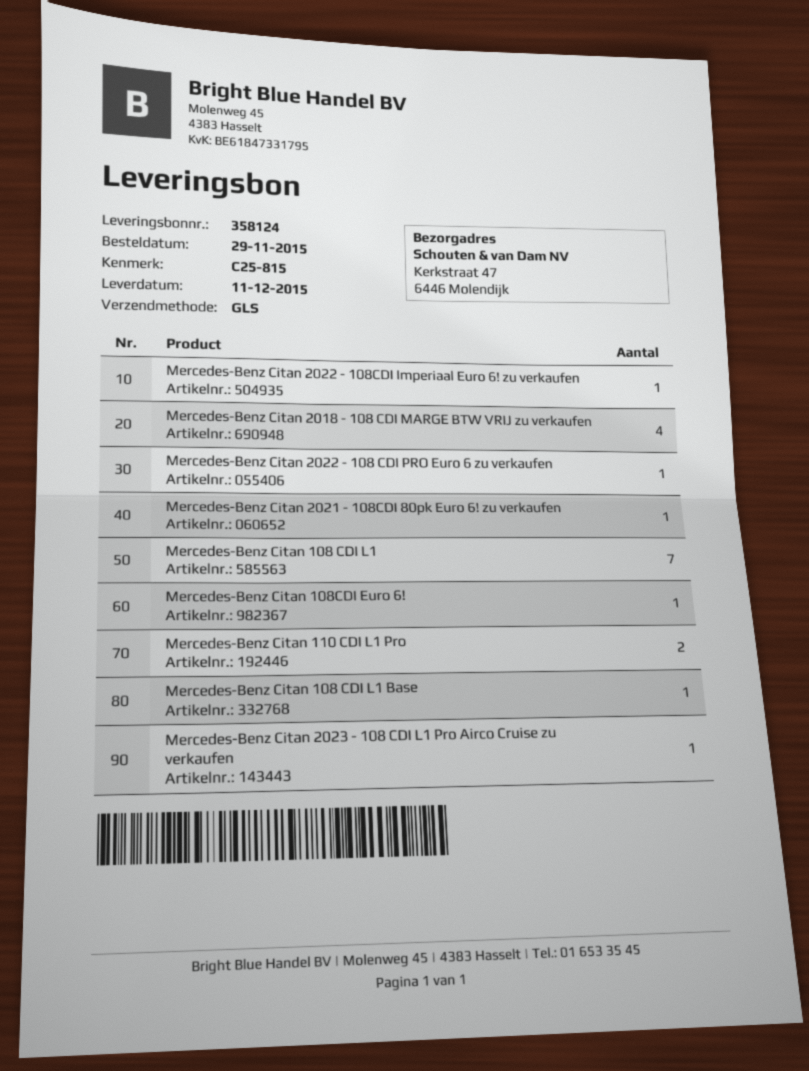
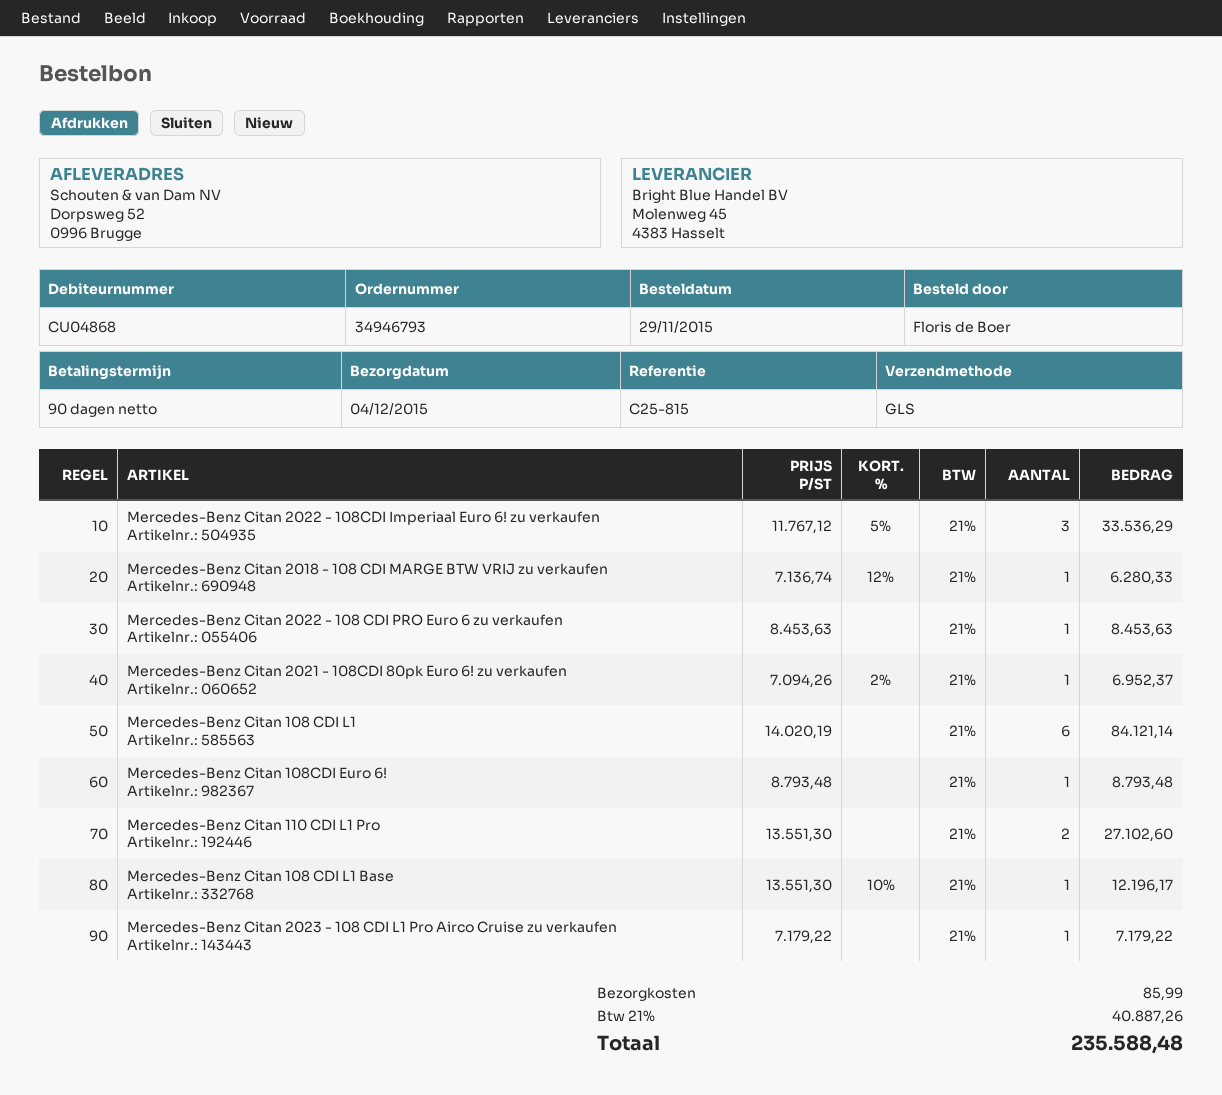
delivery date: 2015-12-11 -> 2015-12-04
ship to: Kerkstraat 47, 6446 Molendijk -> Dorpsweg 52, 0996 Brugge
Mercedes-Benz Citan 2022 - 108CDI Imperiaal Euro 6! zu verkaufen: 1 -> 3
Mercedes-Benz Citan 2018 - 108 CDI MARGE BTW VRIJ zu verkaufen: 4 -> 1
Mercedes-Benz Citan 108 CDI L1: 7 -> 6

